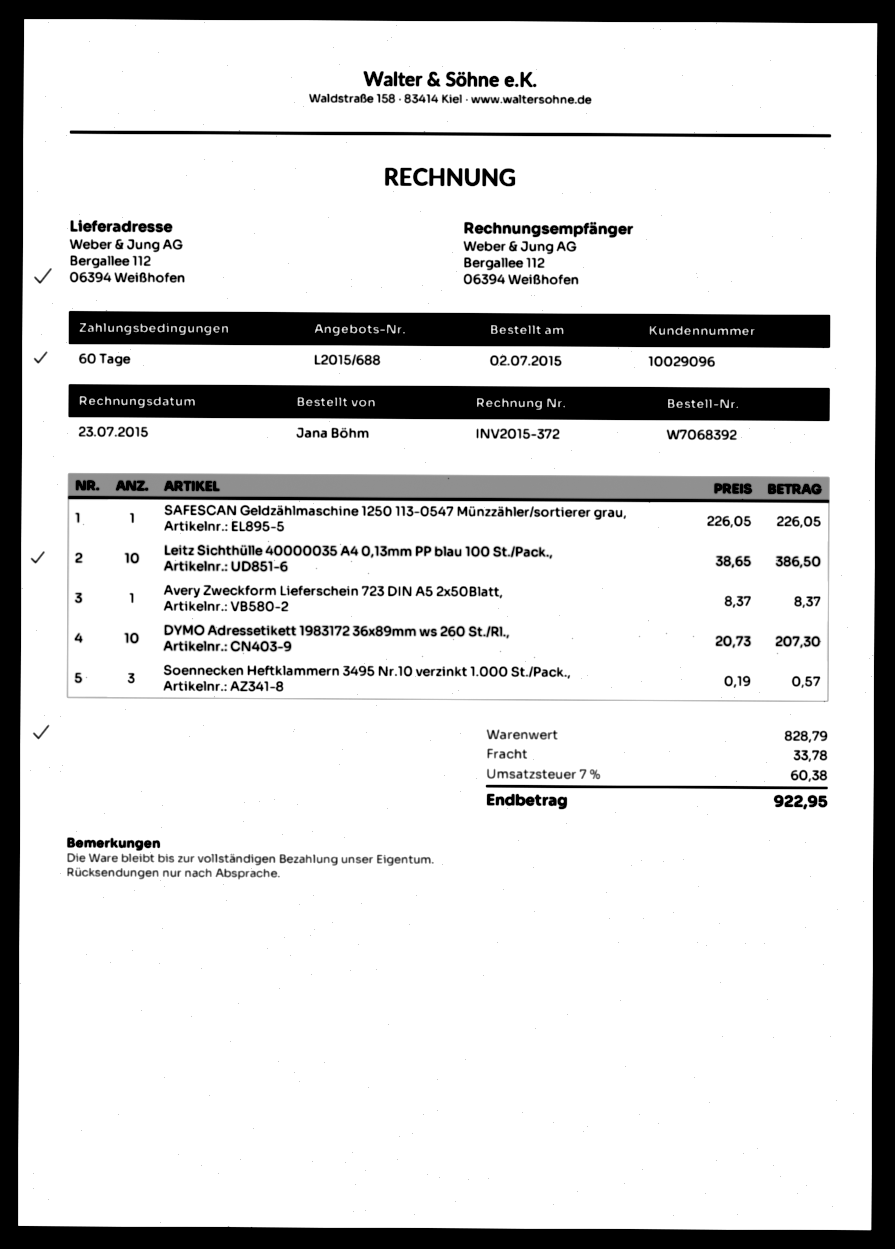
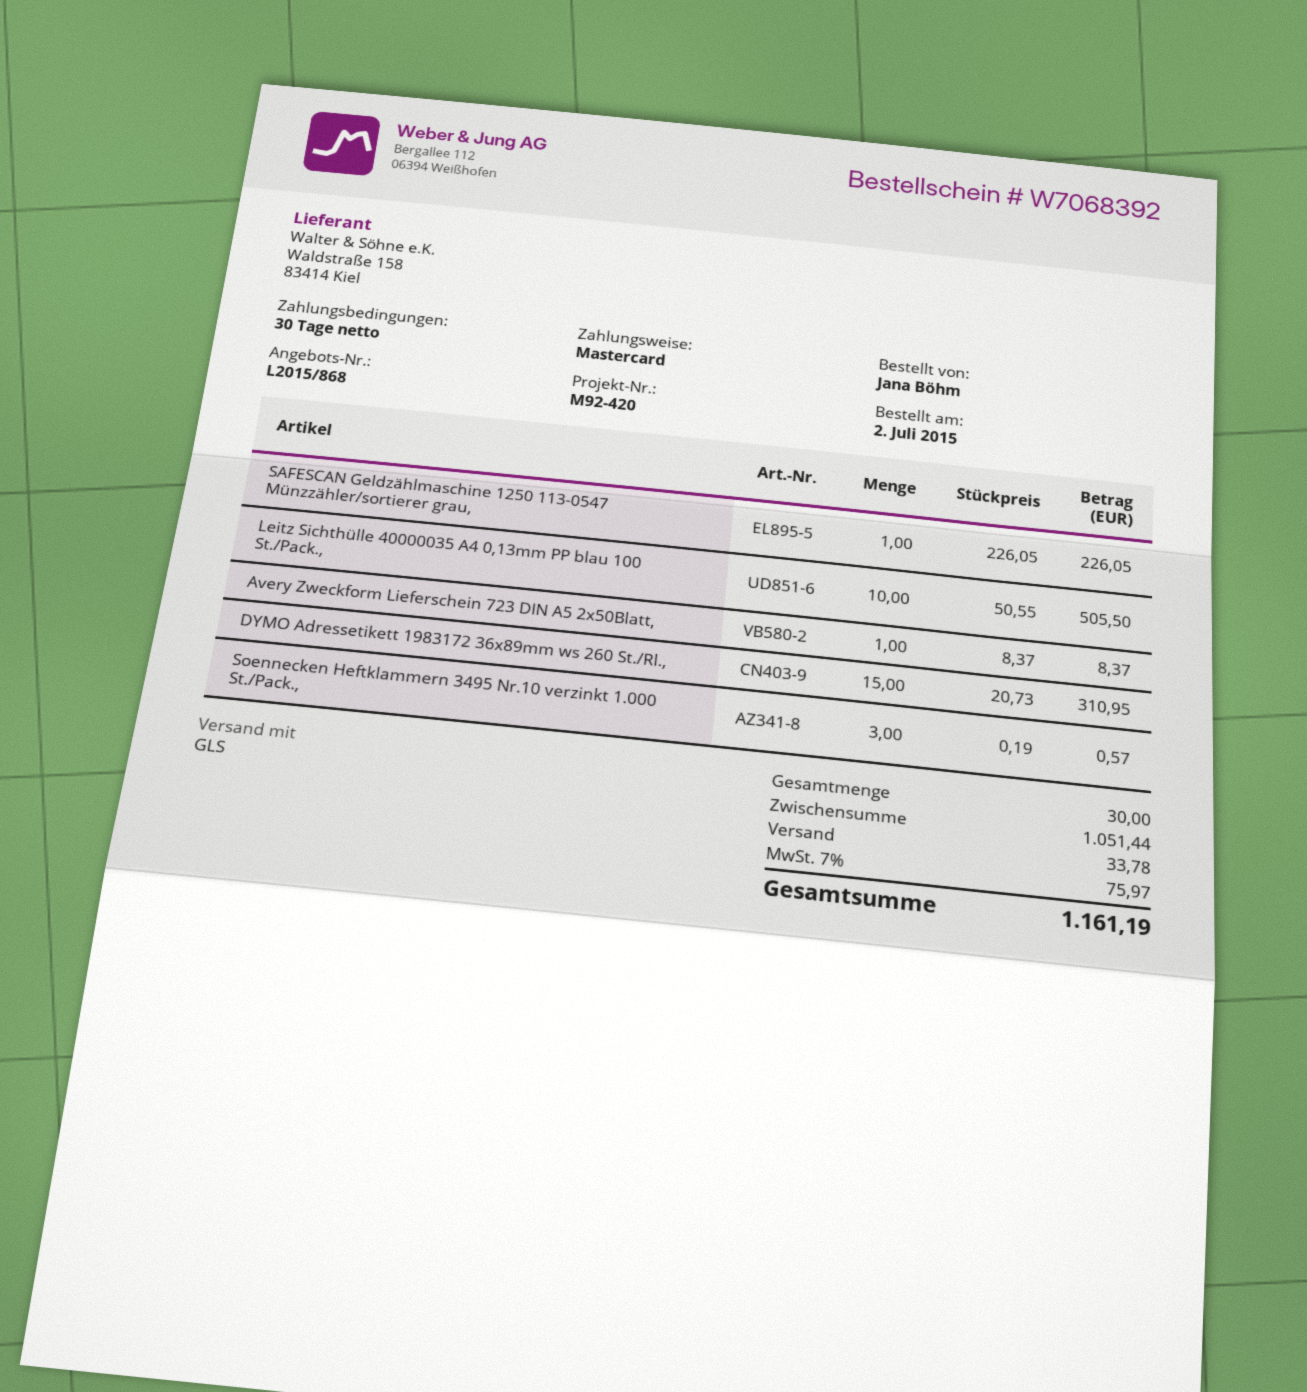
quote number: L2015/688 -> L2015/868
payment terms: 60 days -> 30 days
Leitz Sichthülle 40000035 A4 0,13mm PP blau 100 St./Pack.,: 10 x 38.65 = 386.50 -> 10 x 50.55 = 505.50
DYMO Adressetikett 1983172 36x89mm ws 260 St./Rl.,: 10 x 20.73 = 207.30 -> 15 x 20.73 = 310.95
subtotal: 828.79 -> 1051.44
tax: 7% = 60.38 -> 7% = 75.97
total: 922.95 -> 1161.19

